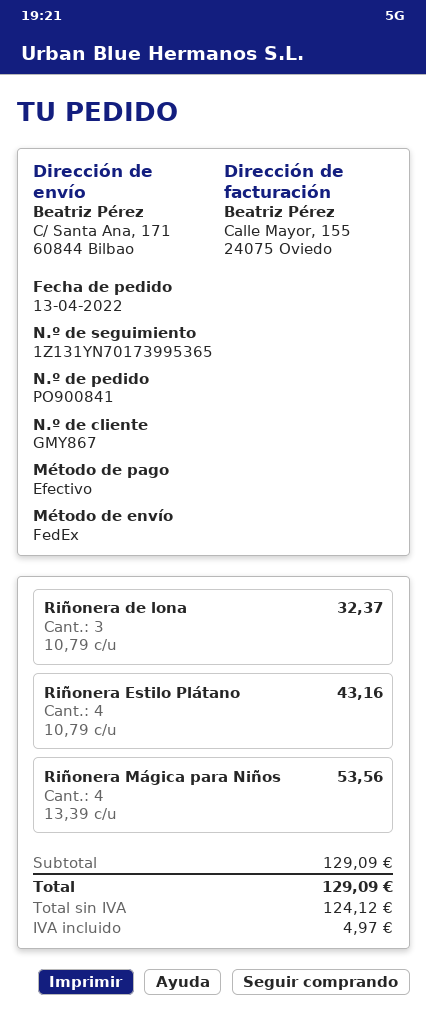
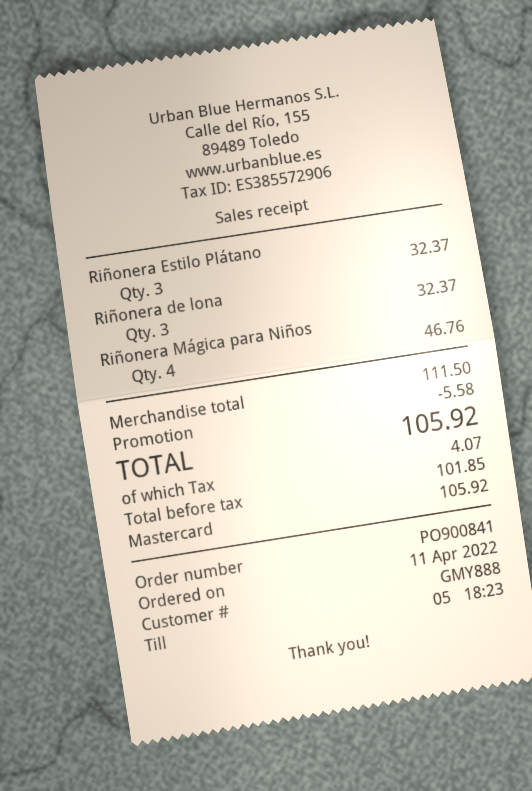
order date: 2022-04-13 -> 2022-04-11
customer number: GMY867 -> GMY888
payment method: cash -> Mastercard
Riñonera Estilo Plátano: 4 for 43.16 -> 3 for 32.37
Riñonera Mágica para Niños: 4 for 53.56 -> 4 for 46.76
subtotal: 129.09 -> 111.50
discount: none -> 5.58
net: 124.12 -> 101.85
tax: 4.97 -> 4.07
total: 129.09 -> 105.92

